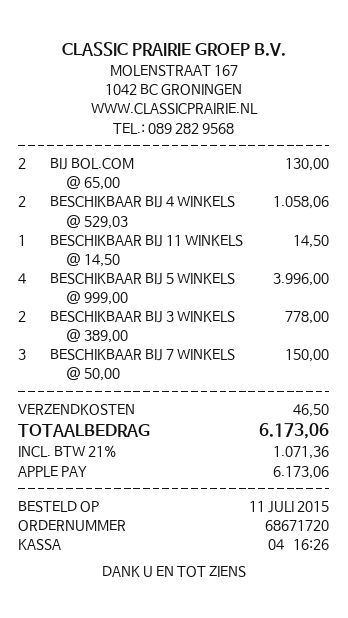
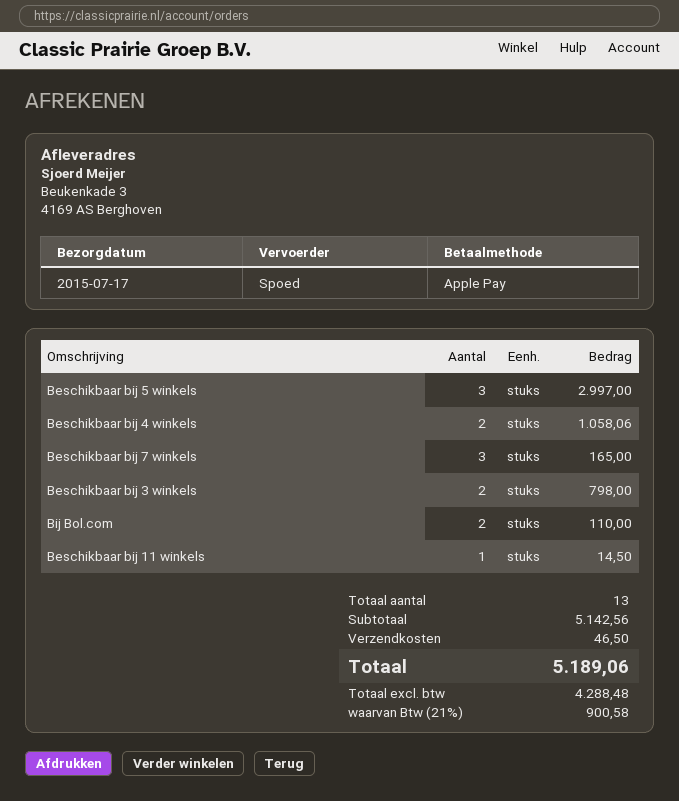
BIJ BOL.COM: 2 for 130.00 -> 2 for 110.00
BESCHIKBAAR BIJ 5 WINKELS: 4 for 3996.00 -> 3 for 2997.00
BESCHIKBAAR BIJ 3 WINKELS: 2 for 778.00 -> 2 for 798.00
BESCHIKBAAR BIJ 7 WINKELS: 3 for 150.00 -> 3 for 165.00
tax: 21% = 1071.36 -> 21% = 900.58
total: 6173.06 -> 5189.06

